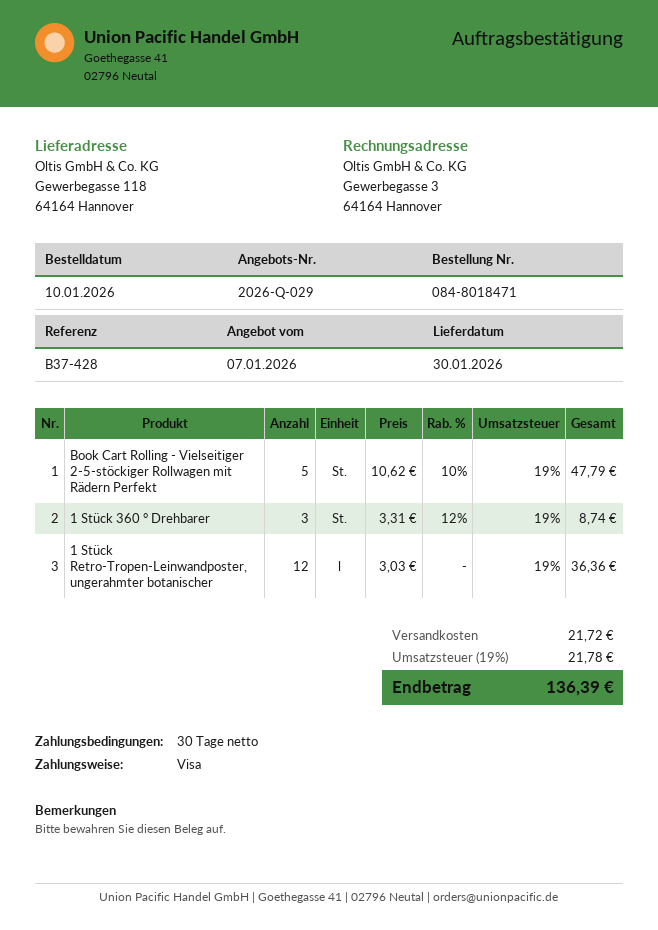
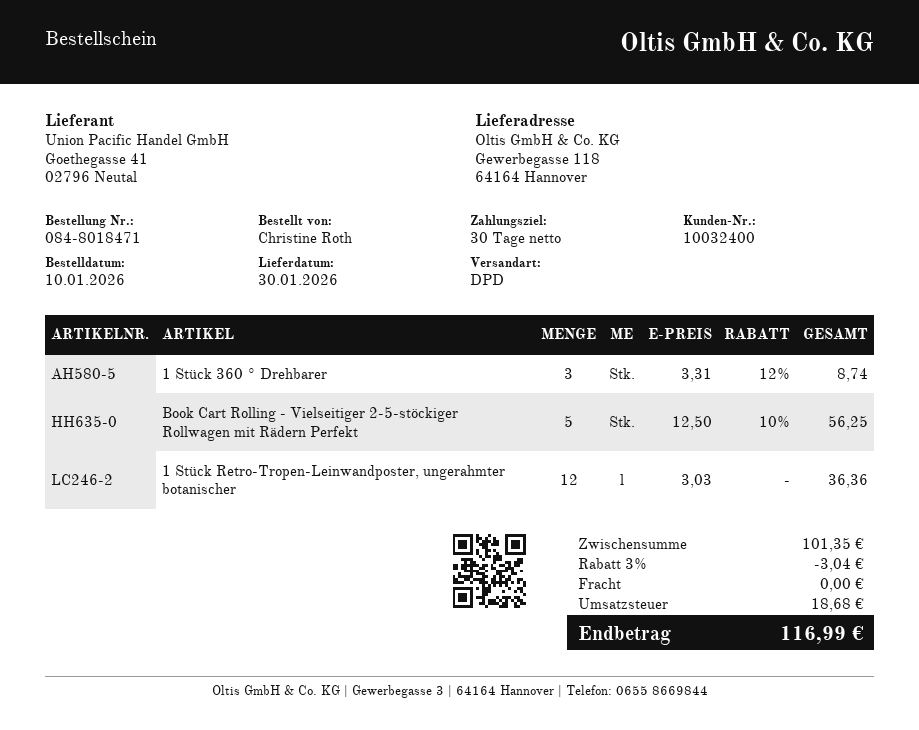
Book Cart Rolling - Vielseitiger 2-5-stöckiger Rollwagen mit Rädern Perfekt: 5 x 10.62 - 10% = 47.79 -> 5 x 12.50 - 10% = 56.25
discount: none -> 3% = 3.04
shipping: 21.72 -> 0.00
tax: 21.78 -> 18.68
total: 136.39 -> 116.99

